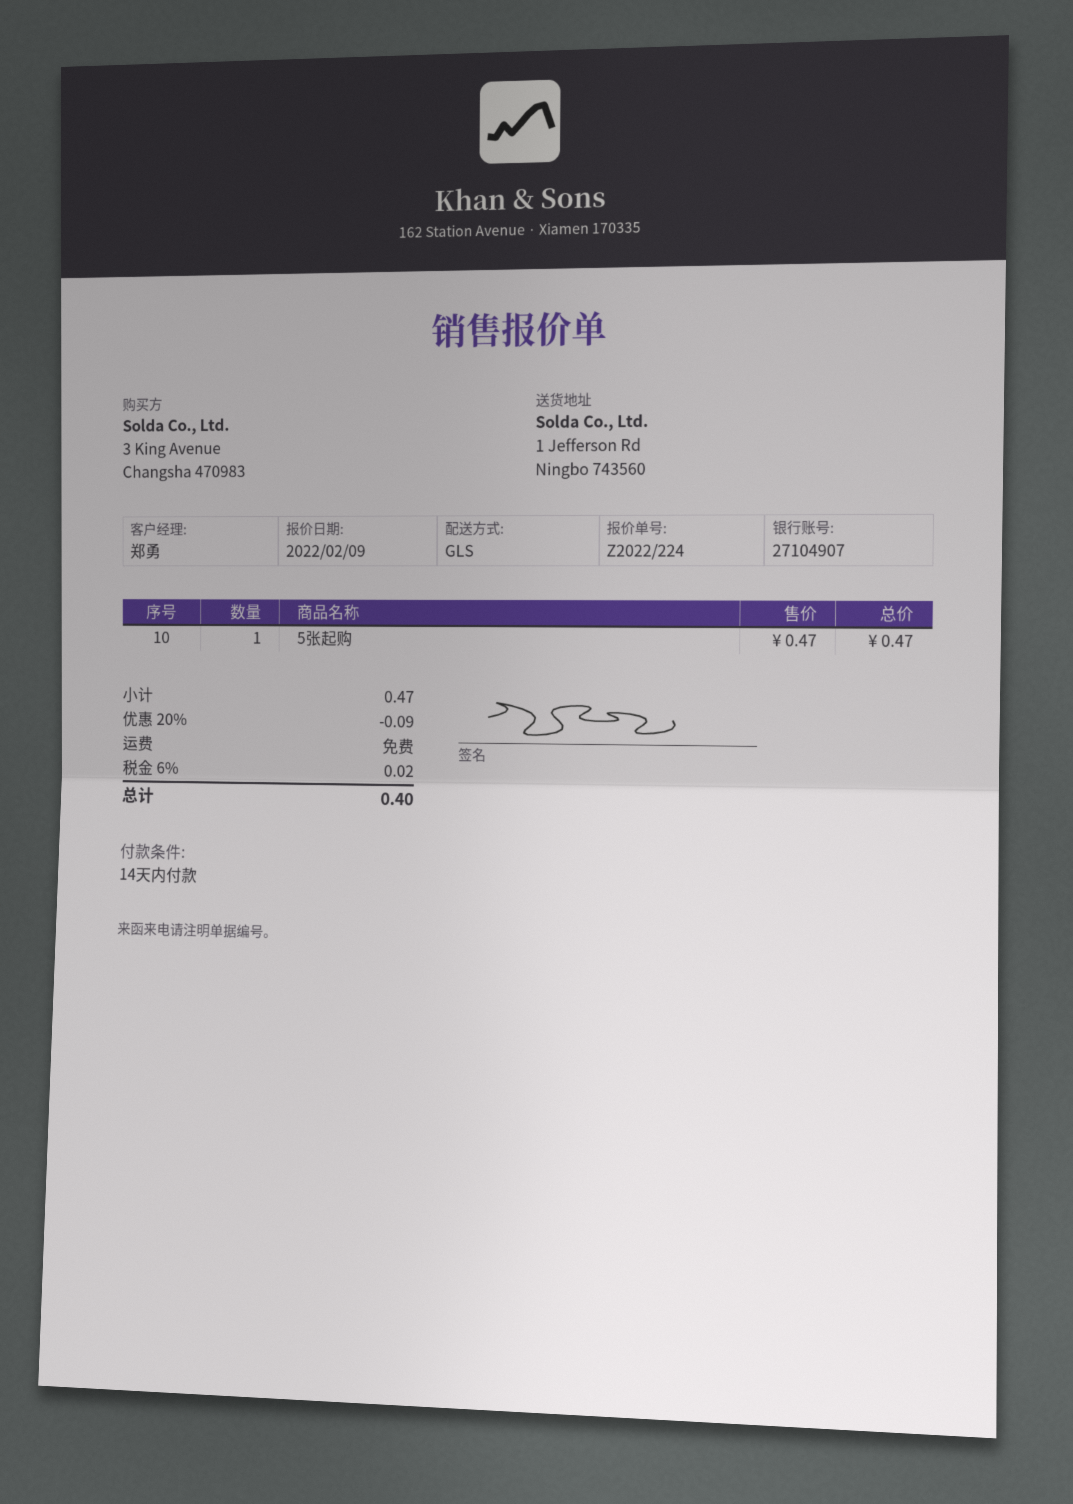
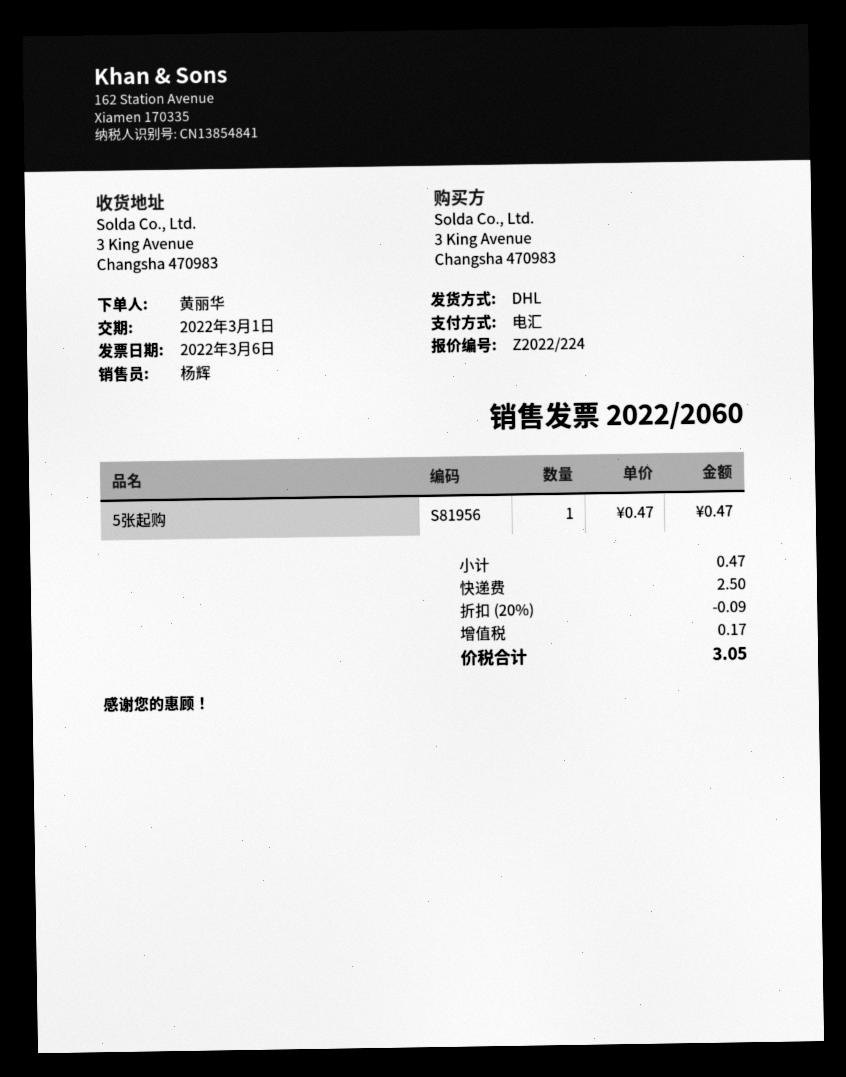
sales rep: 郑勇 -> 杨辉
shipping method: GLS -> DHL
ship to: 1 Jefferson Rd, Ningbo 743560 -> 3 King Avenue, Changsha 470983
shipping: 0.00 -> 2.50
tax: 0.02 -> 0.17
total: 0.40 -> 3.05

